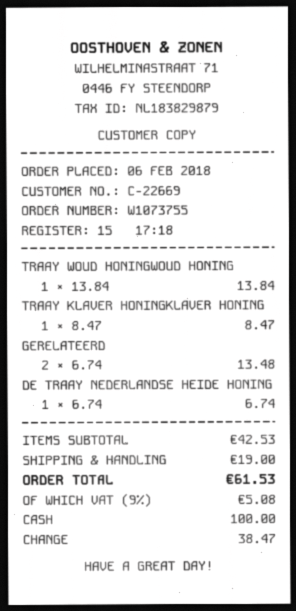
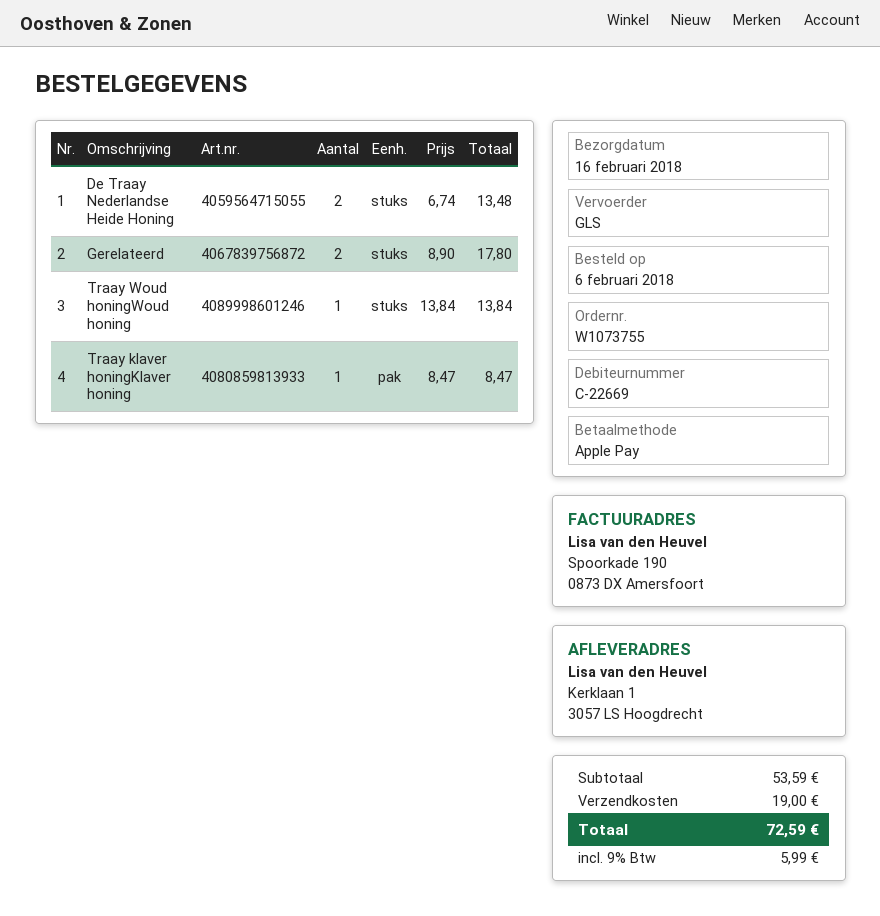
payment method: cash -> Apple Pay
GERELATEERD: 2 x 6.74 = 13.48 -> 2 x 8.90 = 17.80
DE TRAAY NEDERLANDSE HEIDE HONING: 1 x 6.74 = 6.74 -> 2 x 6.74 = 13.48
subtotal: 42.53 -> 53.59
tax: 9% = 5.08 -> 9% = 5.99
total: 61.53 -> 72.59

